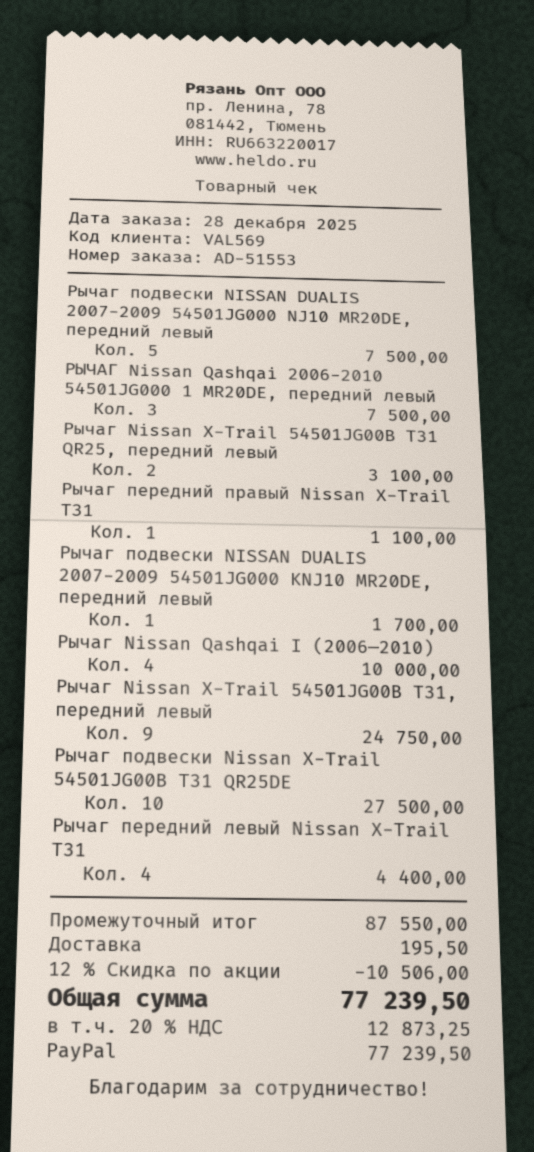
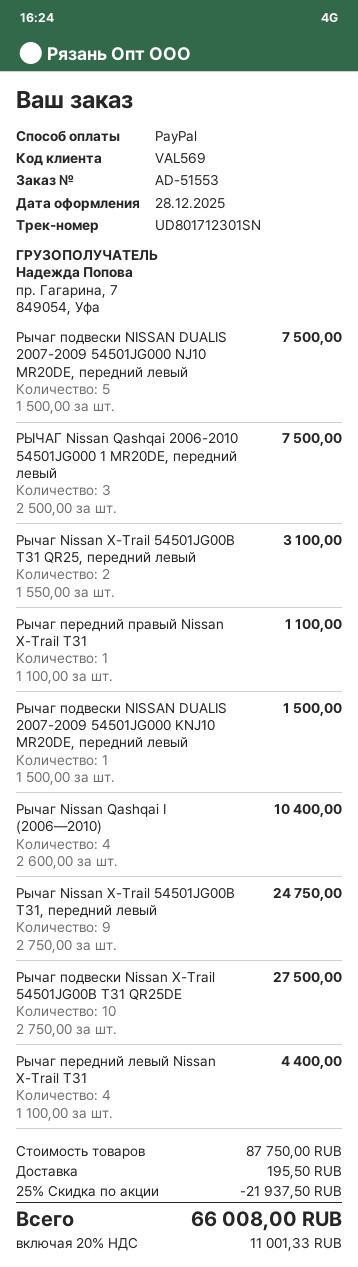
Рычаг подвески NISSAN DUALIS 2007-2009 54501JG000 KNJ10 MR20DE, передний левый: 1 for 1700.00 -> 1 for 1500.00
Рычаг Nissan Qashqai I (2006—2010): 4 for 10000.00 -> 4 for 10400.00
subtotal: 87550.00 -> 87750.00
discount: 12% = 10506.00 -> 25% = 21937.50
tax: 20% = 12873.25 -> 20% = 11001.33
total: 77239.50 -> 66008.00

